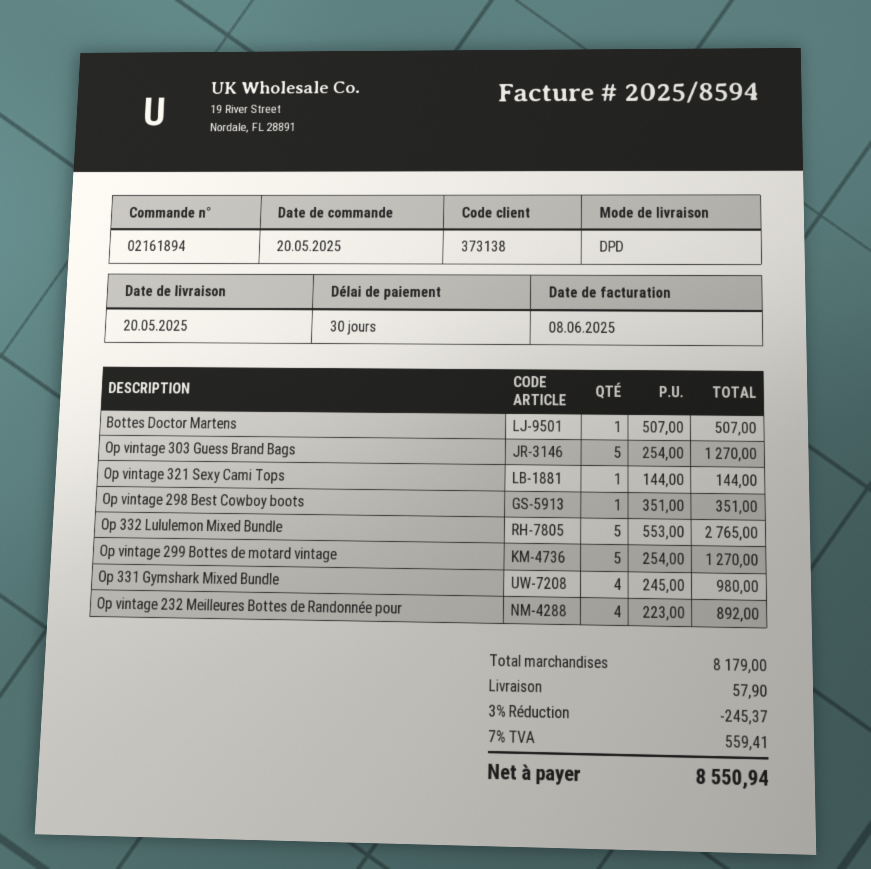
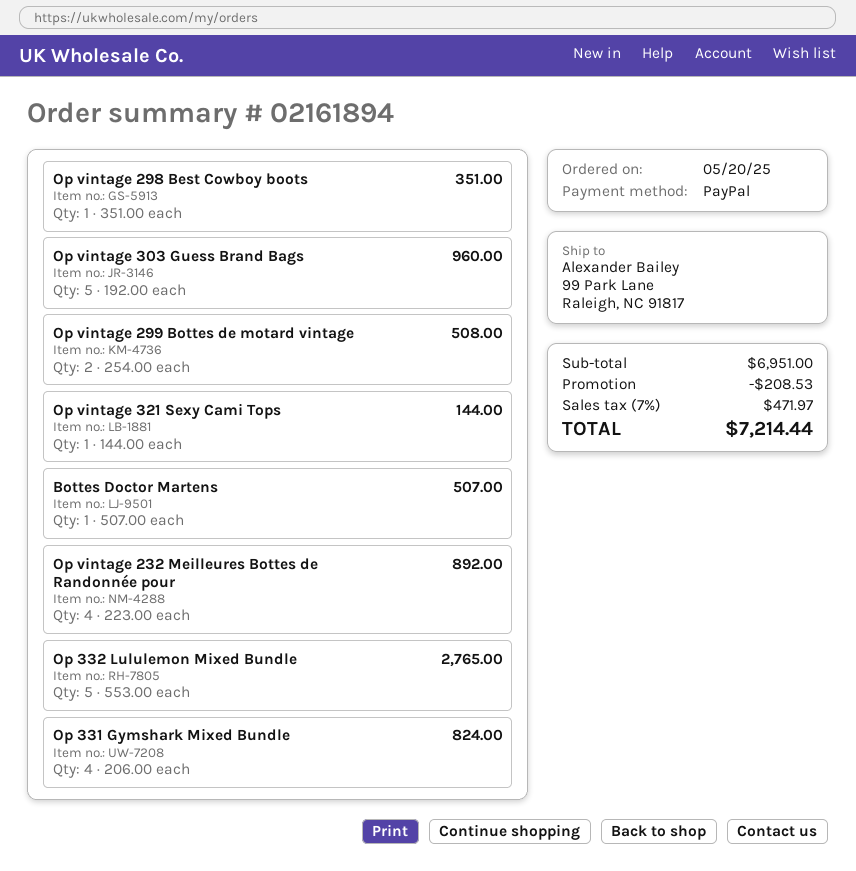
Op vintage 303 Guess Brand Bags: 5 x 254.00 = 1270.00 -> 5 x 192.00 = 960.00
Op vintage 299 Bottes de motard vintage: 5 x 254.00 = 1270.00 -> 2 x 254.00 = 508.00
Op 331 Gymshark Mixed Bundle: 4 x 245.00 = 980.00 -> 4 x 206.00 = 824.00
subtotal: 8179.00 -> 6951.00
discount: 245.37 -> 208.53
shipping: 57.90 -> none
tax: 7% = 559.41 -> 7% = 471.97
total: 8550.94 -> 7214.44

